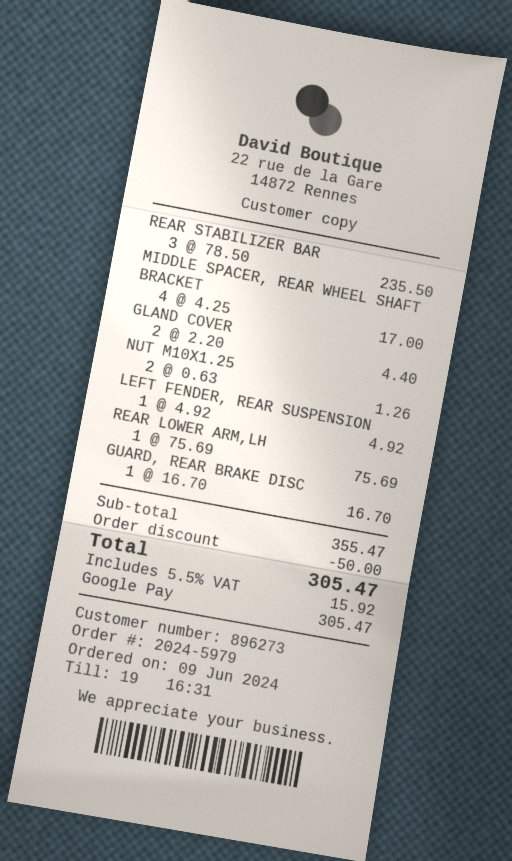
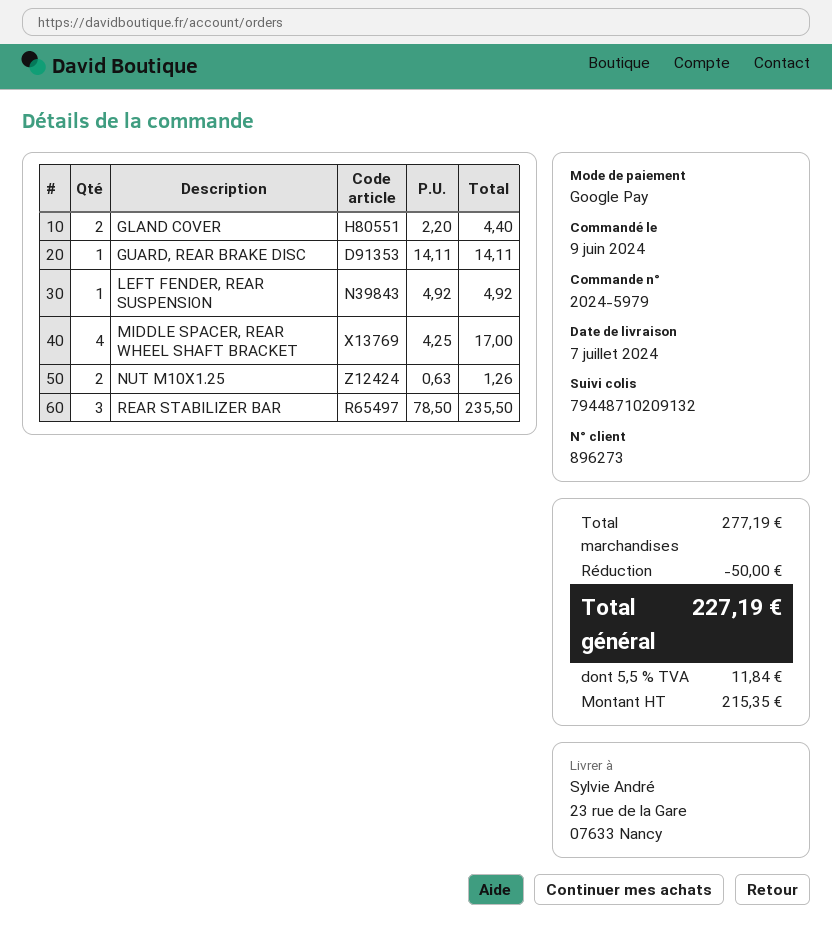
REAR LOWER ARM,LH: 1 x 75.69 = 75.69 -> none
GUARD, REAR BRAKE DISC: 1 x 16.70 = 16.70 -> 1 x 14.11 = 14.11
subtotal: 355.47 -> 277.19
tax: 5.5% = 15.92 -> 5.5% = 11.84
total: 305.47 -> 227.19

